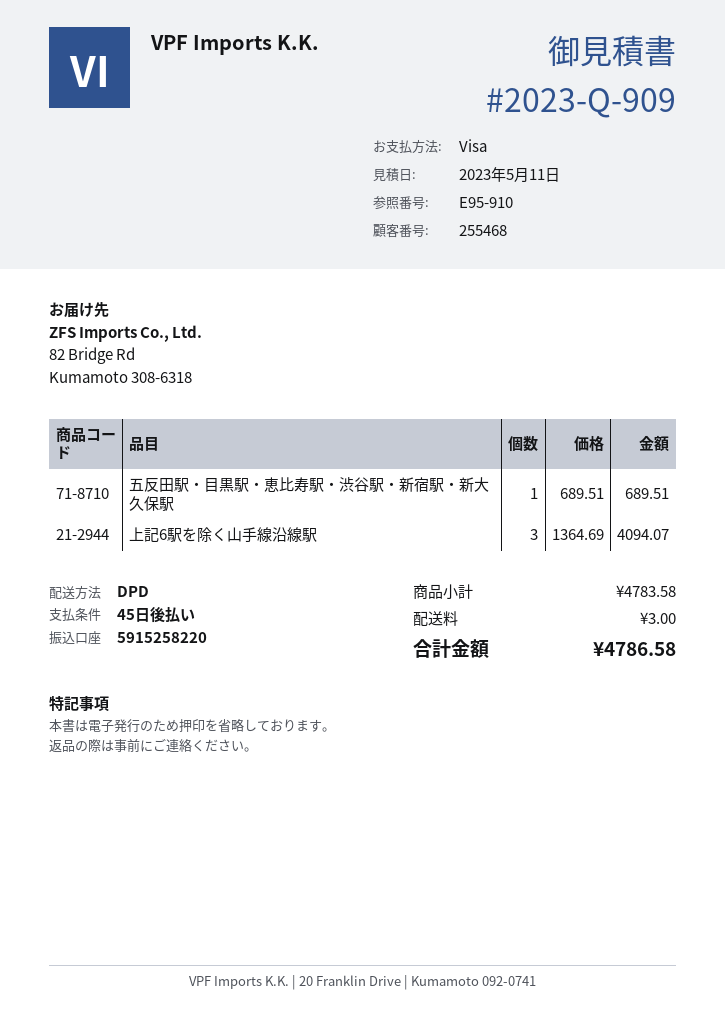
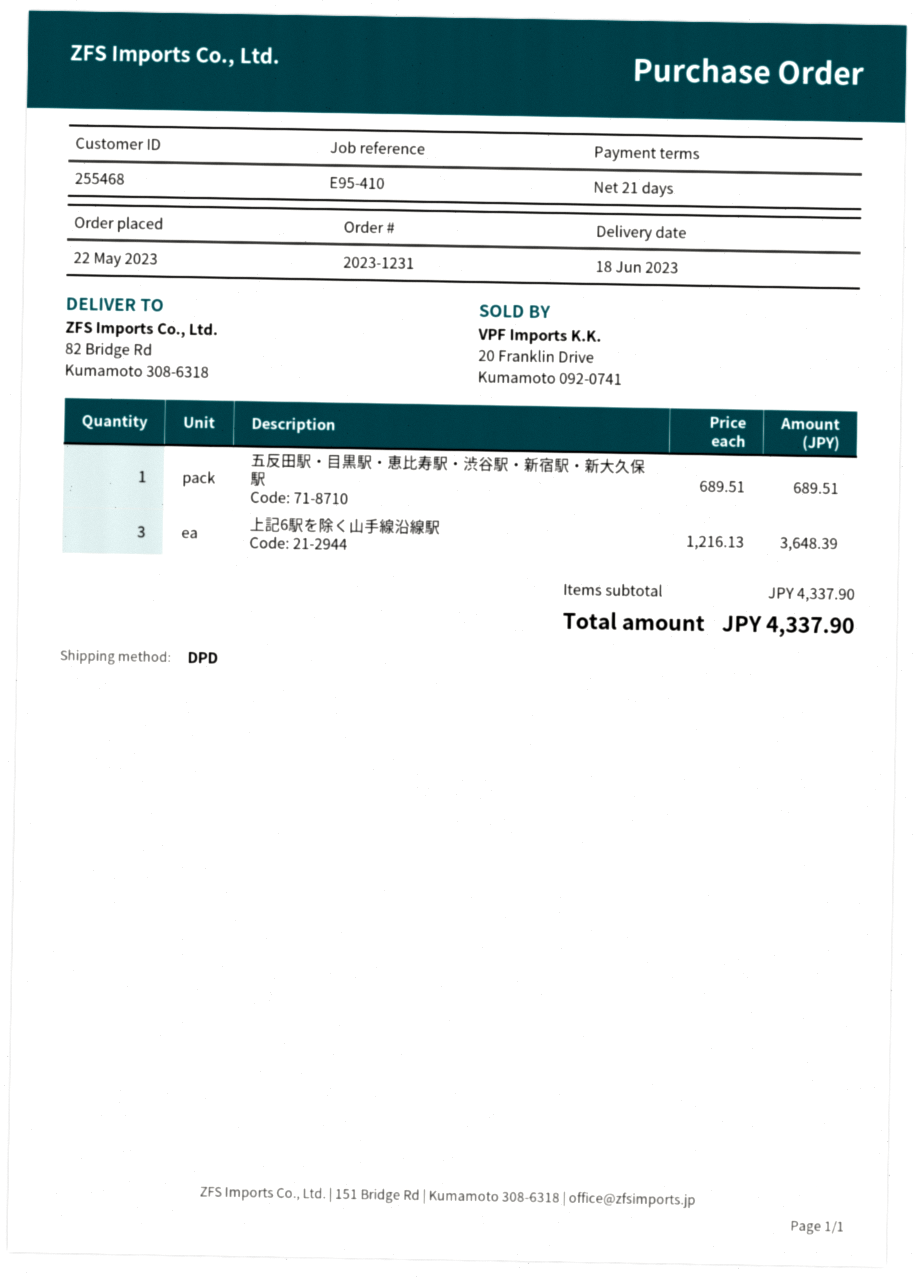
payment terms: 45 days -> 21 days
reference: E95-910 -> E95-410
上記6駅を除く山手線沿線駅: 3 x 1364.69 = 4094.07 -> 3 x 1216.13 = 3648.39
subtotal: 4783.58 -> 4337.90
shipping: 3.00 -> none
total: 4786.58 -> 4337.90

